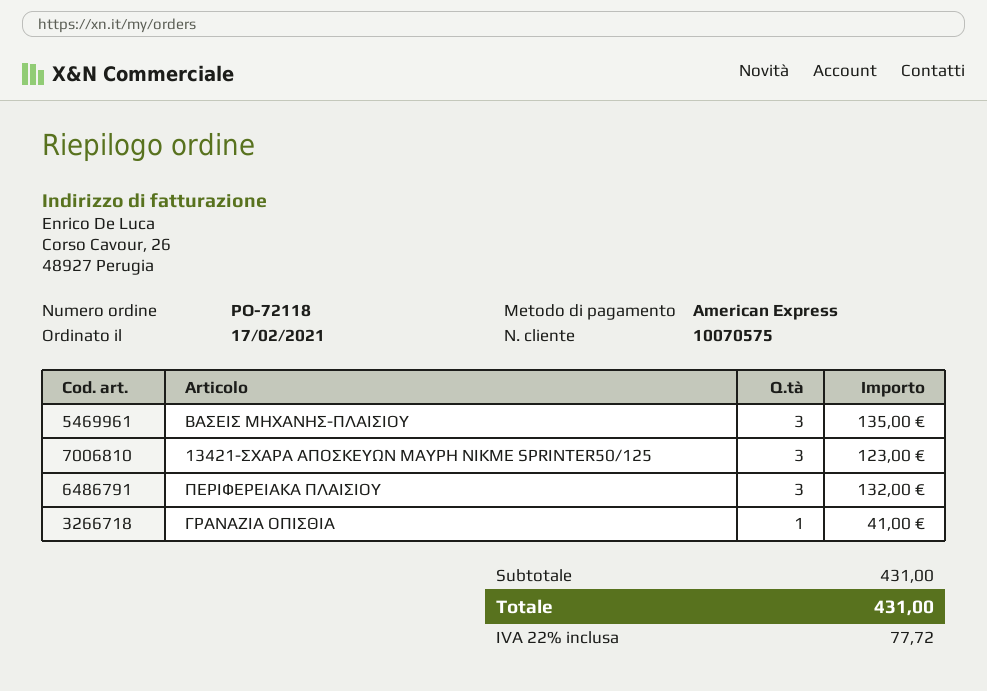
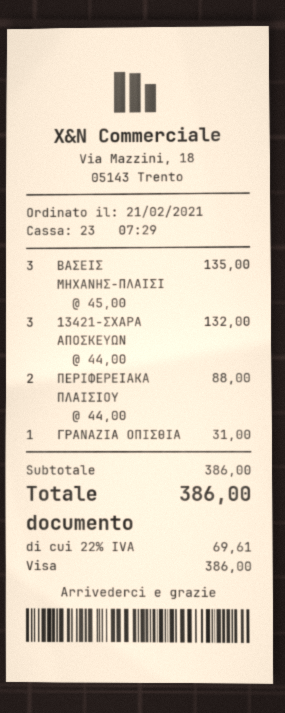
order date: 2021-02-17 -> 2021-02-21
payment method: American Express -> Visa
13421-ΣΧΑΡΑ ΑΠΟΣΚΕΥΩΝ ΜΑΥΡΗ NIKME SPRINTER50/125: 3 for 123.00 -> 3 for 132.00
ΠΕΡΙΦΕΡΕΙΑΚΑ ΠΛΑΙΣΙΟΥ: 3 for 132.00 -> 2 for 88.00
ΓΡΑΝΑΖΙΑ ΟΠΙΣΘΙΑ: 1 for 41.00 -> 1 for 31.00
subtotal: 431.00 -> 386.00
tax: 22% = 77.72 -> 22% = 69.61
total: 431.00 -> 386.00

